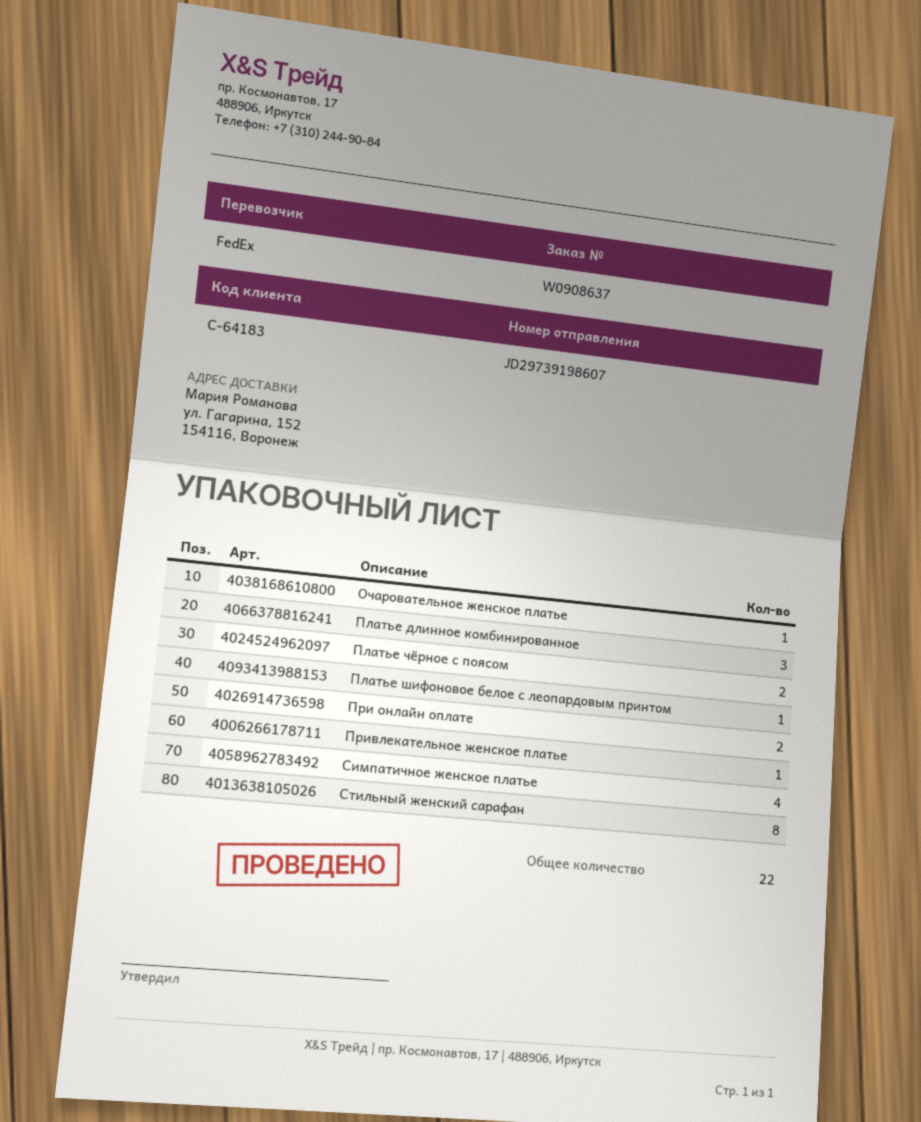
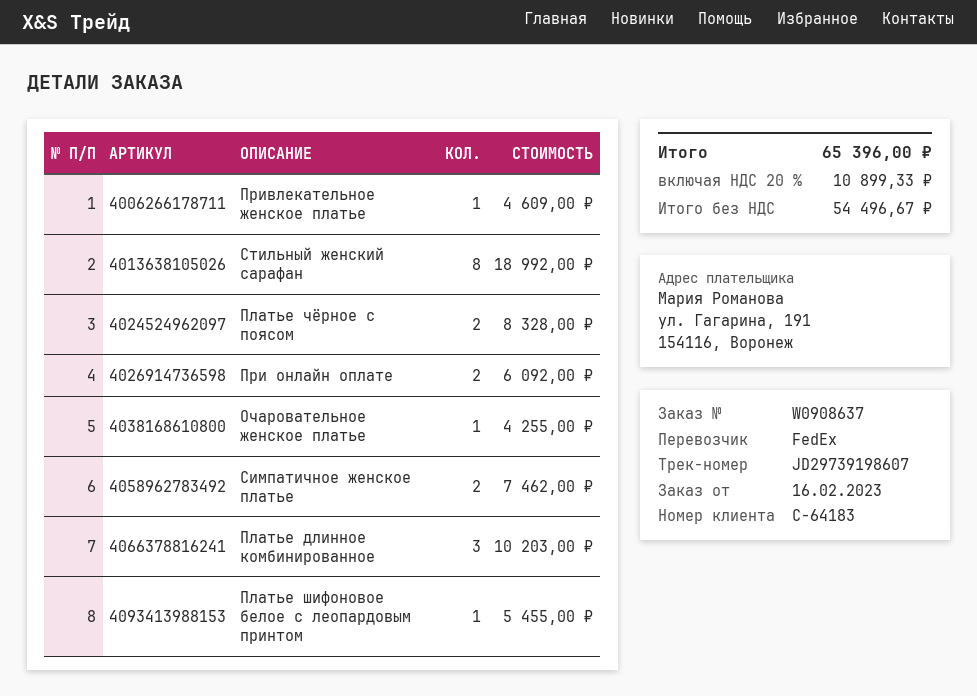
Симпатичное женское платье: 4 -> 2

